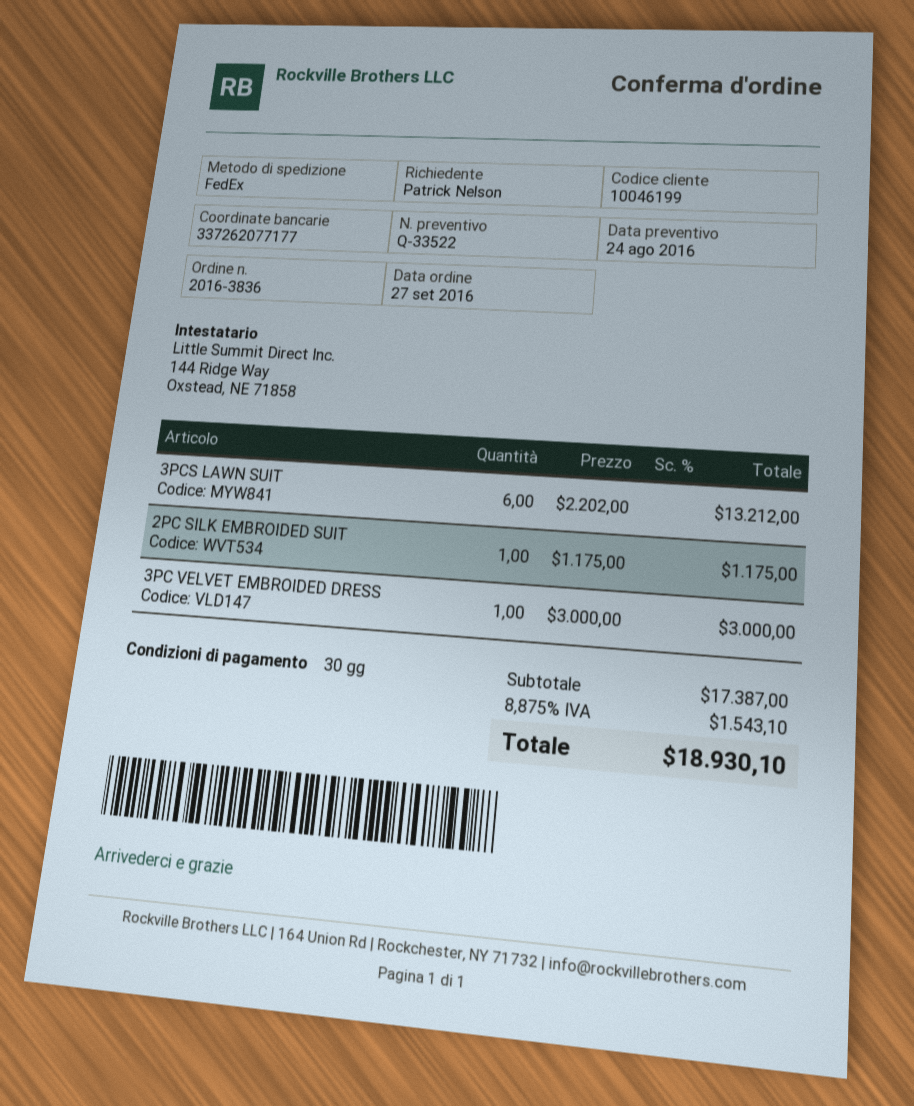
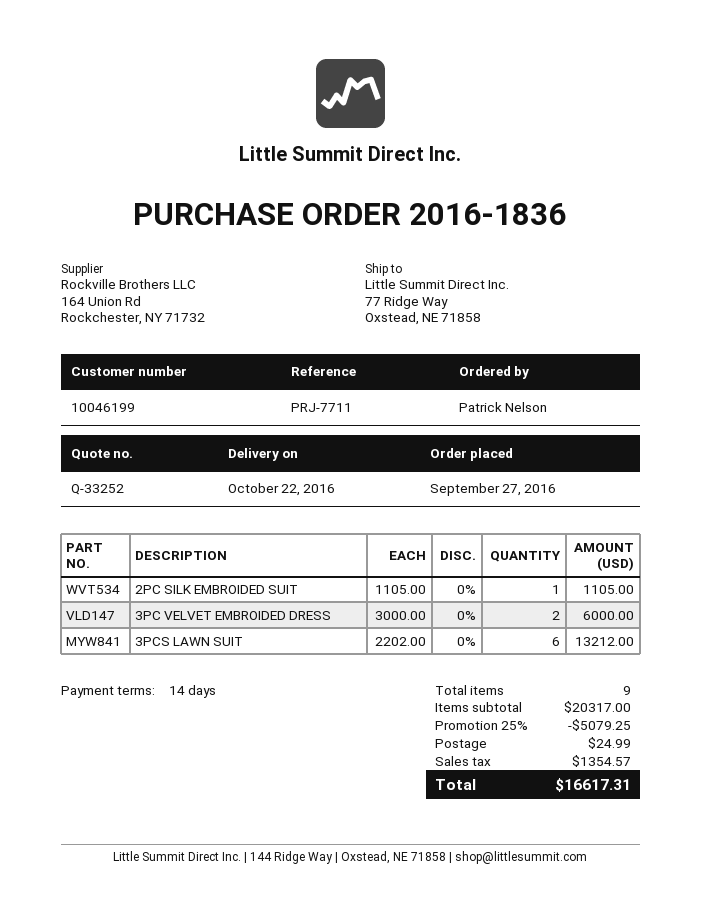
quote number: Q-33522 -> Q-33252
order number: 2016-3836 -> 2016-1836
payment terms: 30 days -> 14 days
2PC SILK EMBROIDED SUIT: 1 x 1175.00 = 1175.00 -> 1 x 1105.00 = 1105.00
3PC VELVET EMBROIDED DRESS: 1 x 3000.00 = 3000.00 -> 2 x 3000.00 = 6000.00
subtotal: 17387.00 -> 20317.00
discount: none -> 25% = 5079.25
shipping: none -> 24.99
tax: 1543.10 -> 1354.57
total: 18930.10 -> 16617.31

